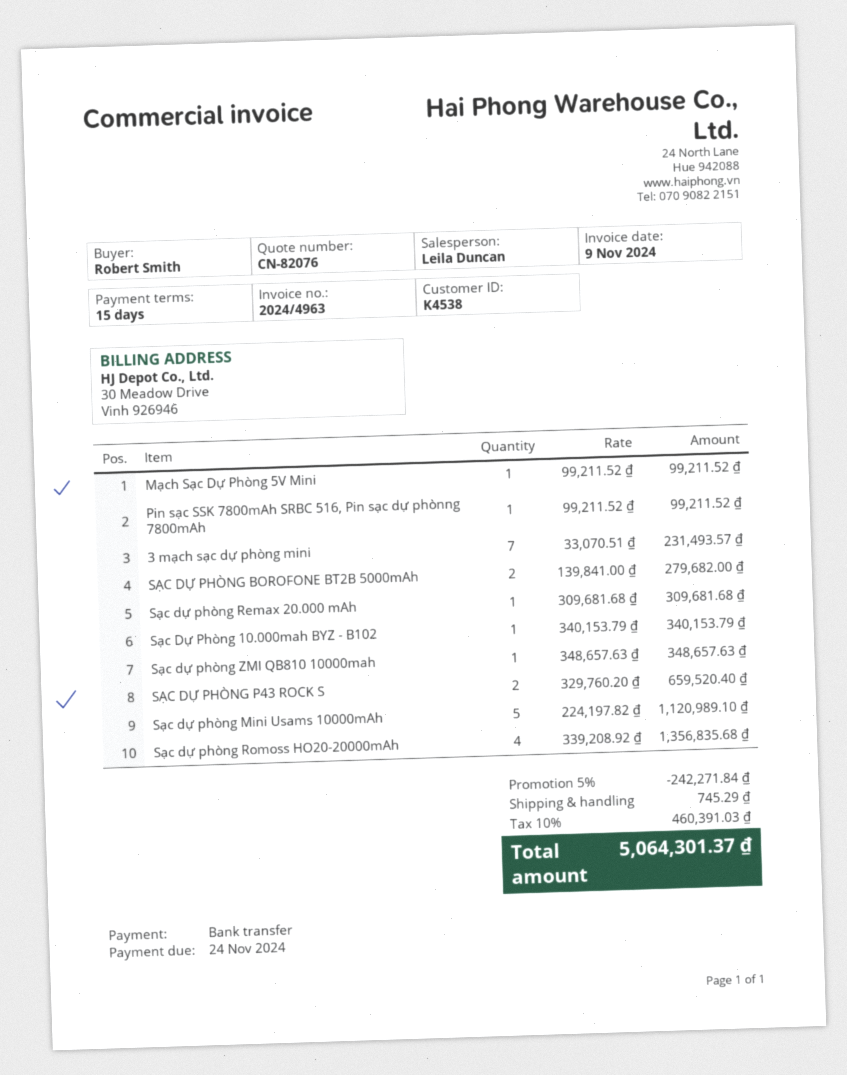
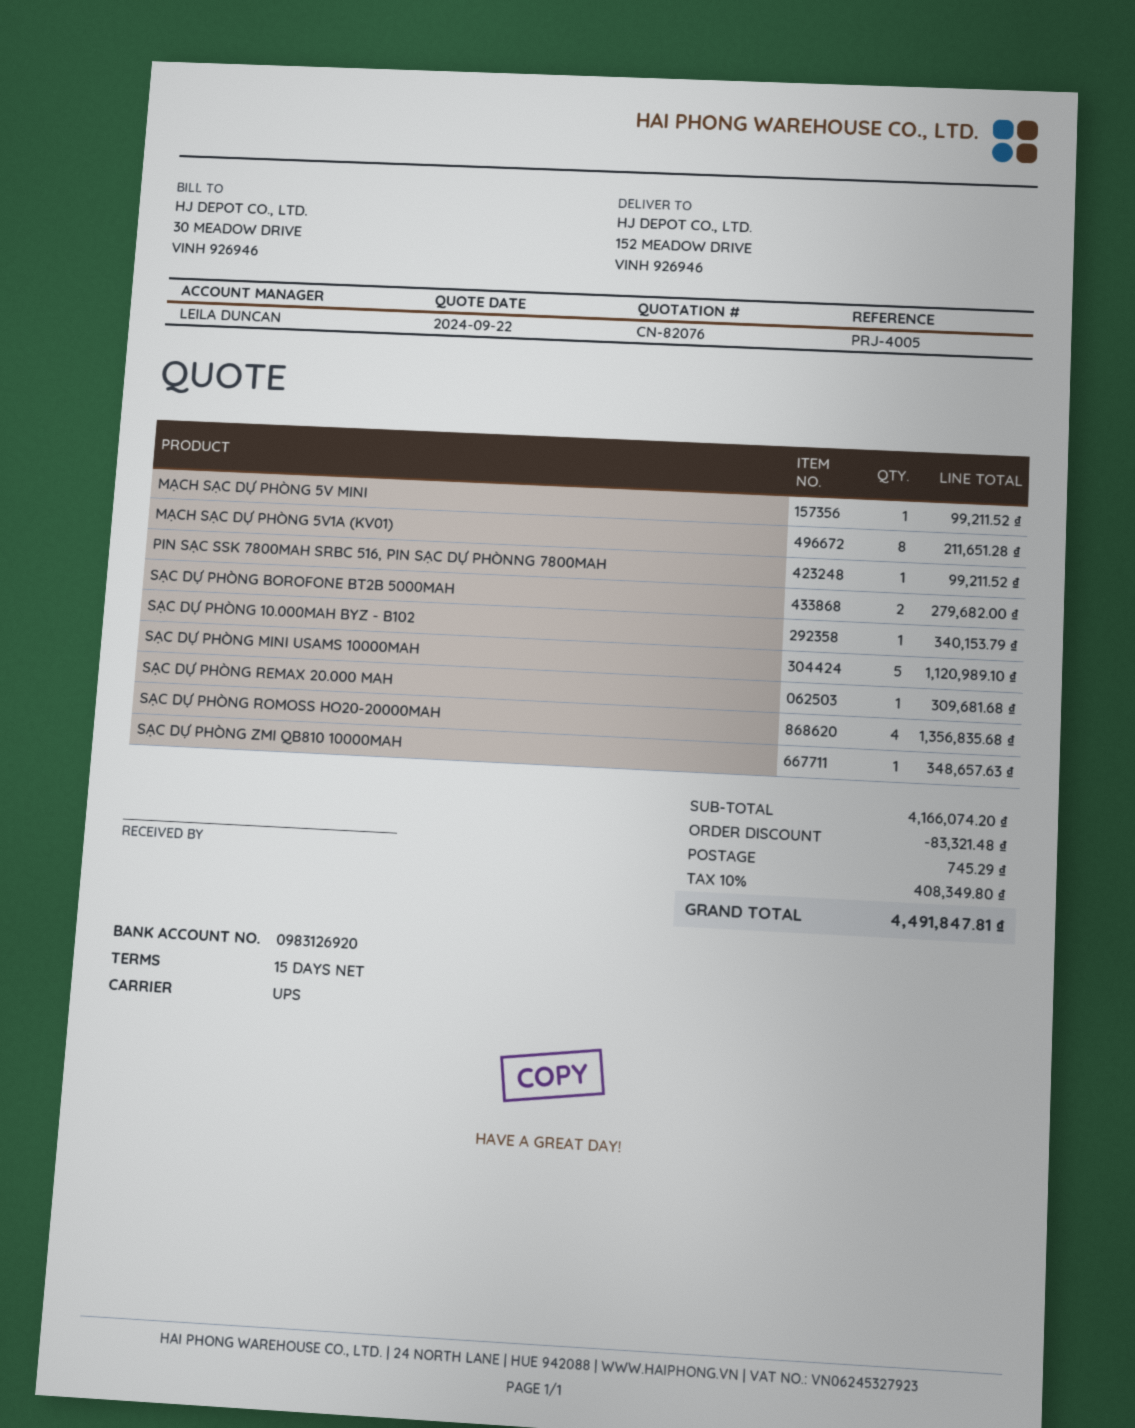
3 mạch sạc dự phòng mini: 7 for 231493.57 -> none
SẠC DỰ PHÒNG P43 ROCK S: 2 for 659520.40 -> none
MẠCH SẠC DỰ PHÒNG 5V1A (KV01): none -> 8 for 211651.28
discount: 242271.84 -> 83321.48
tax: 10% = 460391.03 -> 10% = 408349.80
total: 5064301.37 -> 4491847.81

